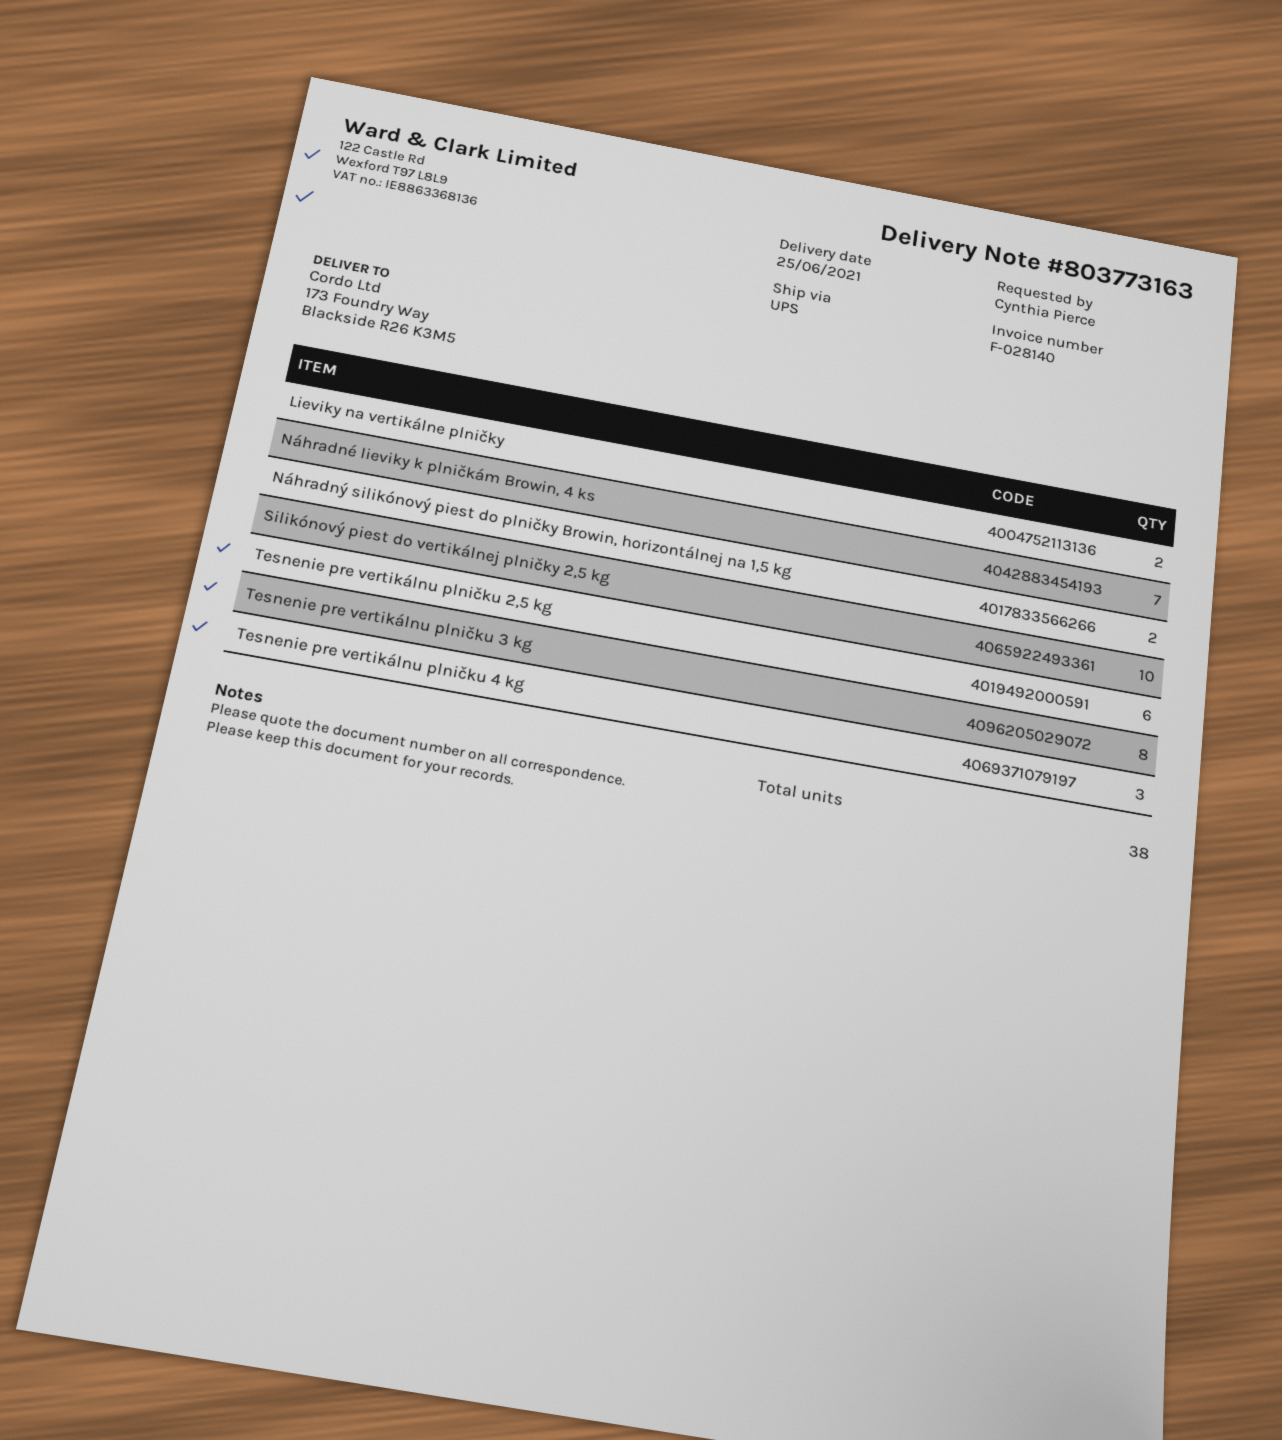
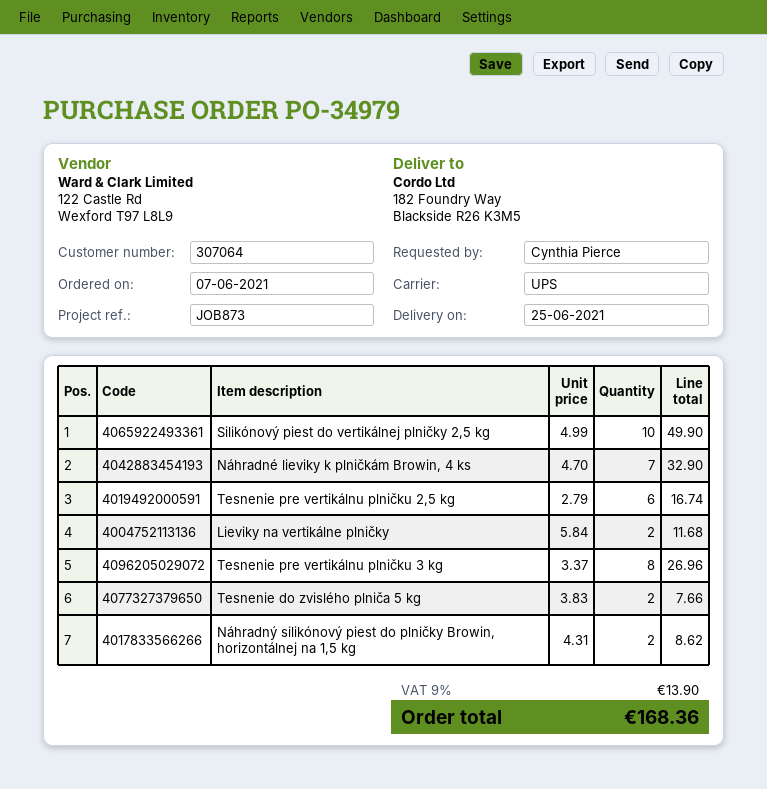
ship to: 173 Foundry Way, Blackside R26 K3M5 -> 182 Foundry Way, Blackside R26 K3M5
Tesnenie pre vertikálnu plničku 4 kg: 3 -> none
Tesnenie do zvislého plniča 5 kg: none -> 2

